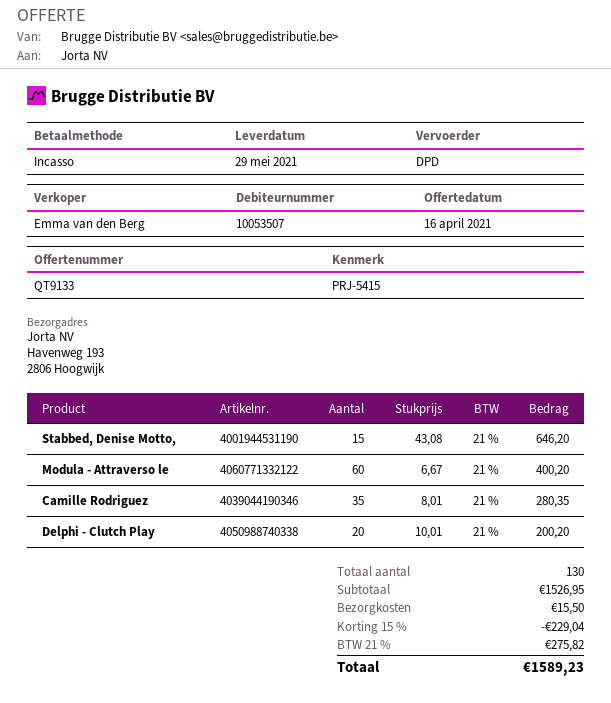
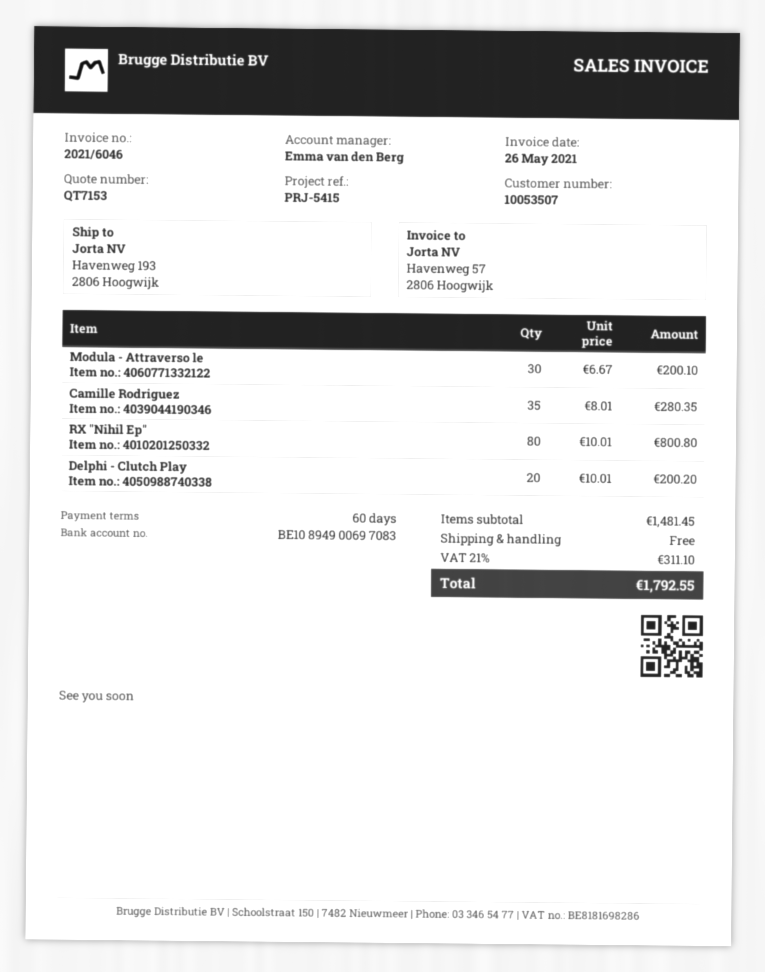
quote number: QT9133 -> QT7153
Stabbed, Denise Motto,: 15 x 43.08 = 646.20 -> none
Modula - Attraverso le: 60 x 6.67 = 400.20 -> 30 x 6.67 = 200.10
RX "Nihil Ep": none -> 80 x 10.01 = 800.80
subtotal: 1526.95 -> 1481.45
discount: 15% = 229.04 -> none
shipping: 15.50 -> 0.00
tax: 21% = 275.82 -> 21% = 311.10
total: 1589.23 -> 1792.55

